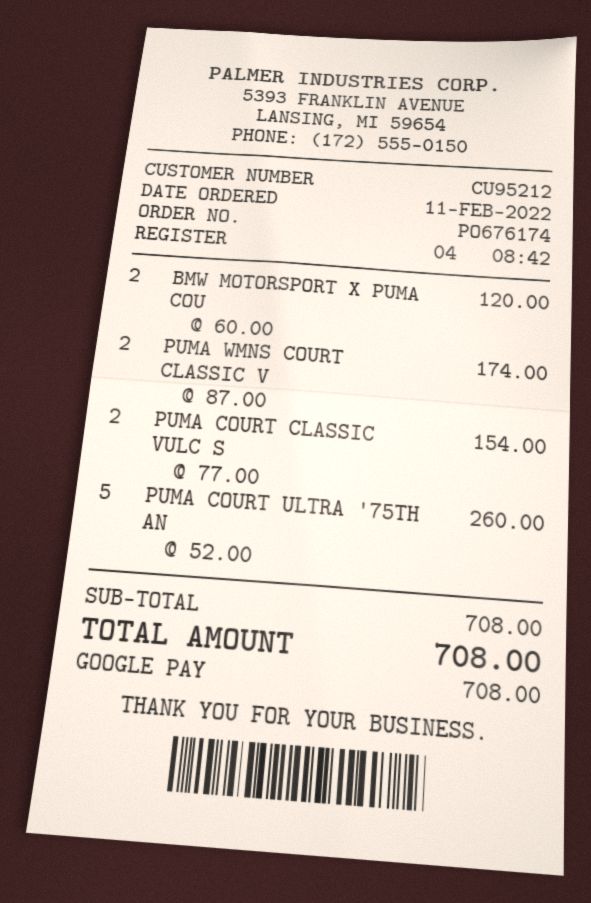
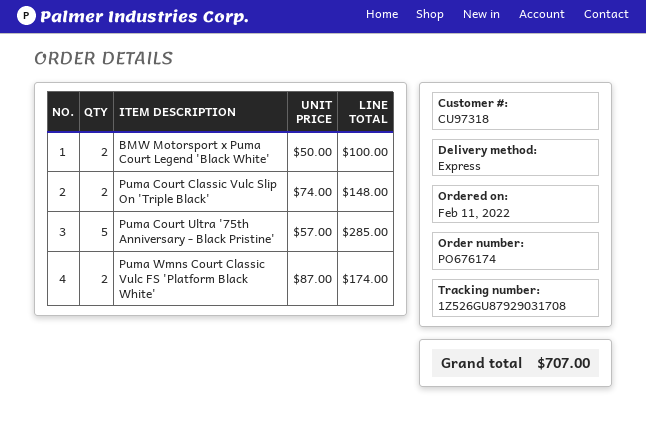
customer number: CU95212 -> CU97318
BMW MOTORSPORT X PUMA COU: 2 x 60.00 = 120.00 -> 2 x 50.00 = 100.00
PUMA COURT CLASSIC VULC S: 2 x 77.00 = 154.00 -> 2 x 74.00 = 148.00
PUMA COURT ULTRA '75TH AN: 5 x 52.00 = 260.00 -> 5 x 57.00 = 285.00
total: 708.00 -> 707.00

